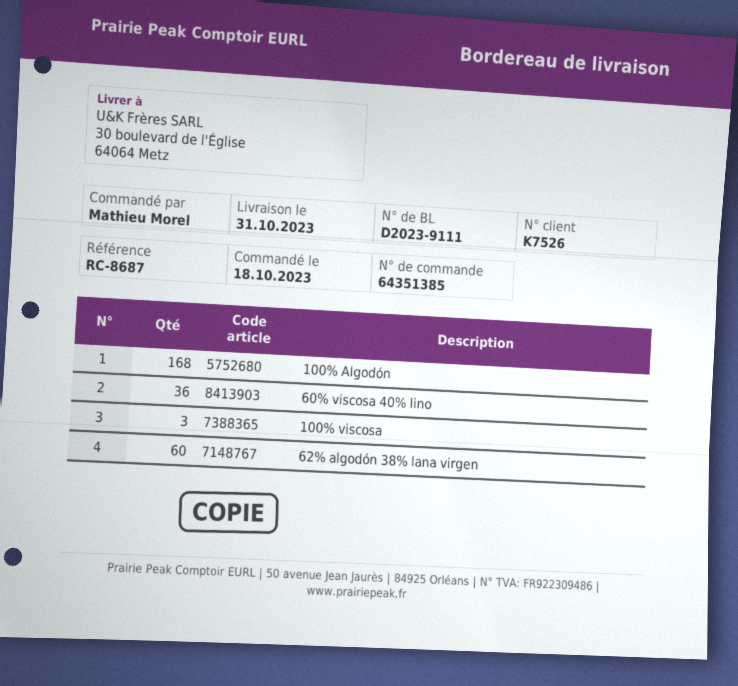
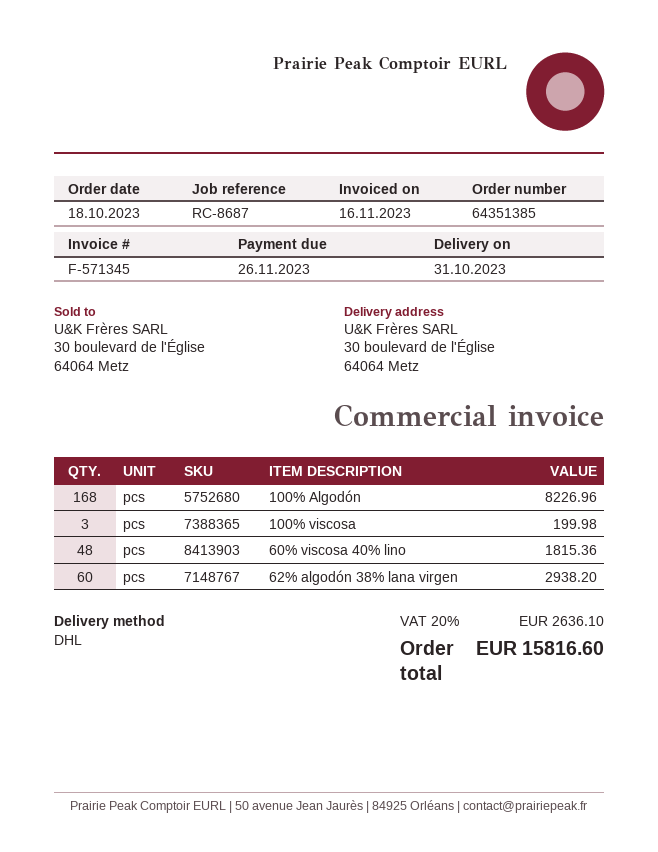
60% viscosa 40% lino: 36 -> 48

